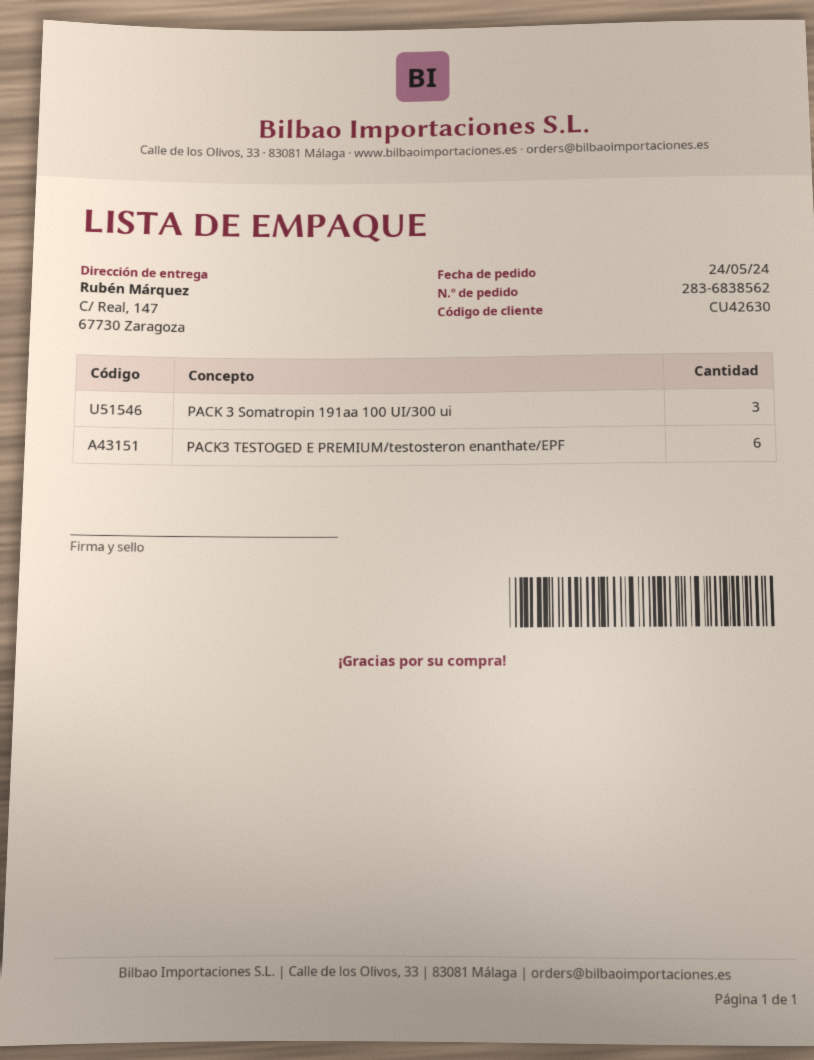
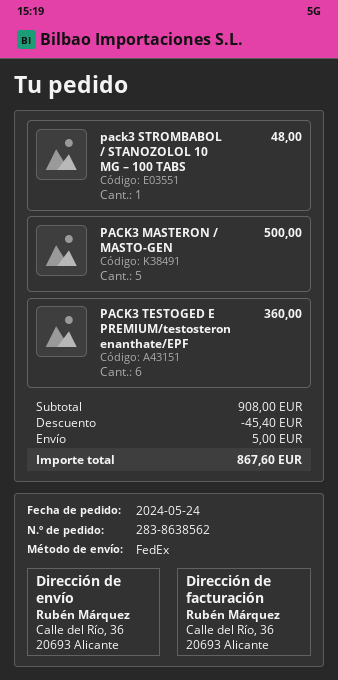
order number: 283-6838562 -> 283-8638562
ship to: C/ Real, 147, 67730 Zaragoza -> Calle del Río, 36, 20693 Alicante
PACK 3 Somatropin 191aa 100 UI/300 ui: 3 -> none
pack3 STROMBABOL / STANOZOLOL 10 MG – 100 TABS: none -> 1
PACK3 MASTERON / MASTO-GEN: none -> 5

